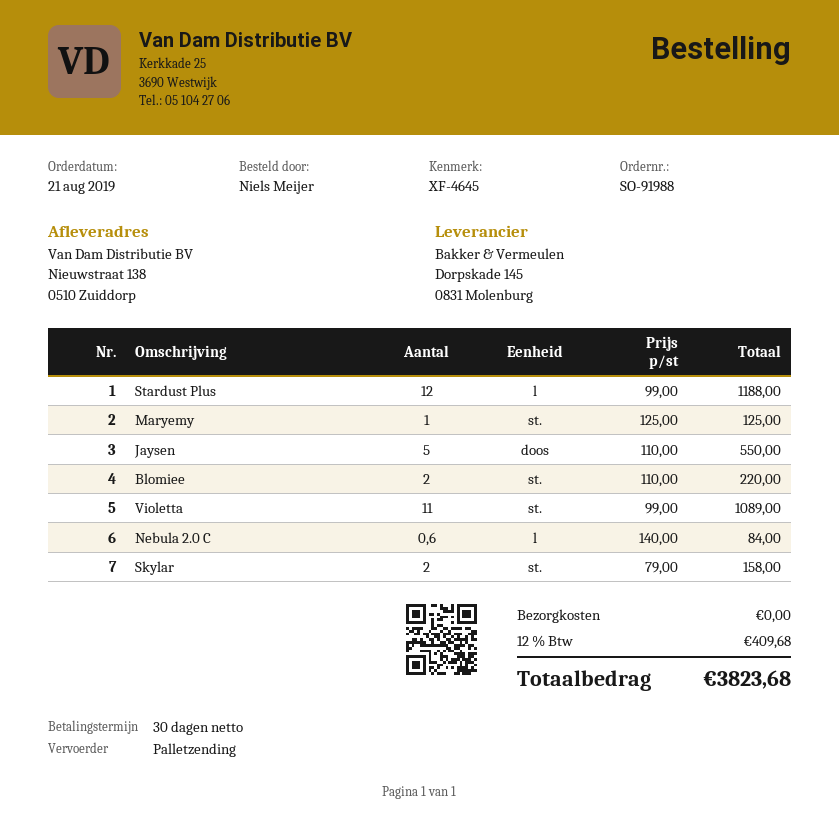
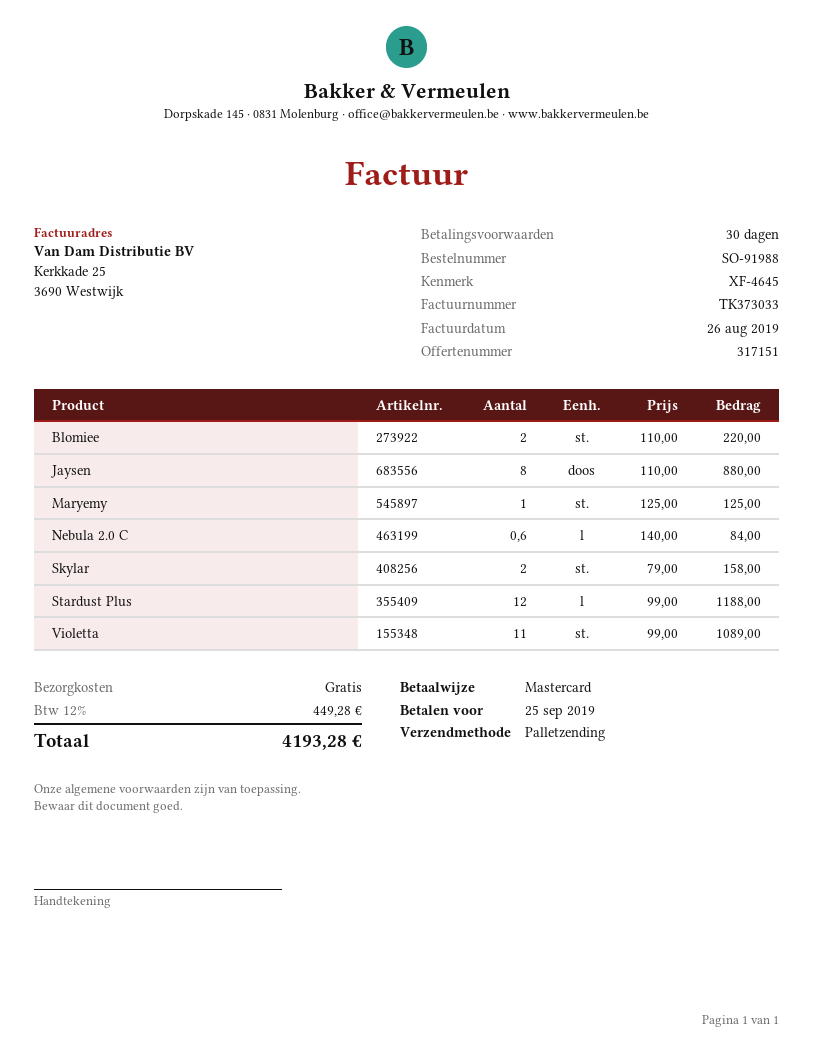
Jaysen: 5 x 110.00 = 550.00 -> 8 x 110.00 = 880.00
tax: 12% = 409.68 -> 12% = 449.28
total: 3823.68 -> 4193.28

